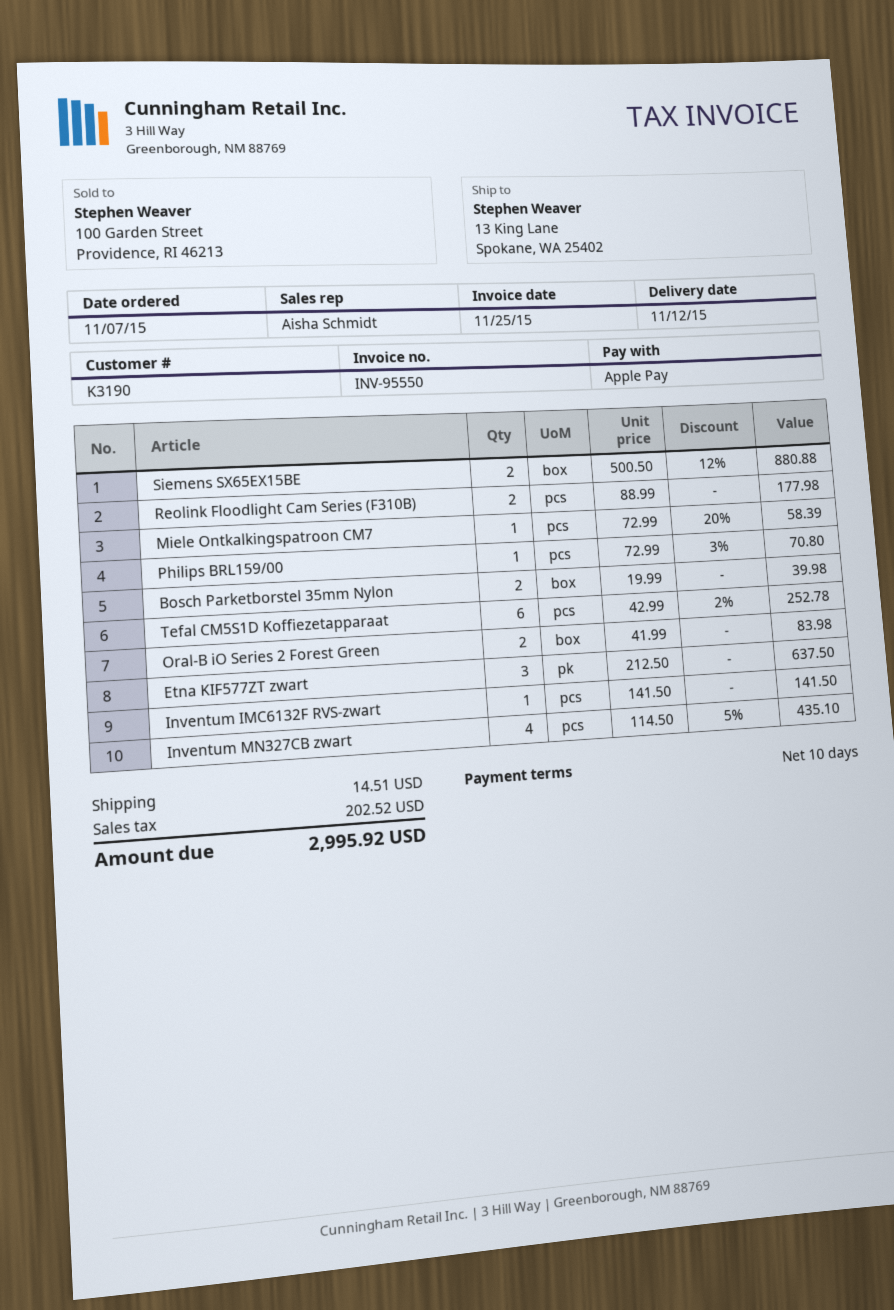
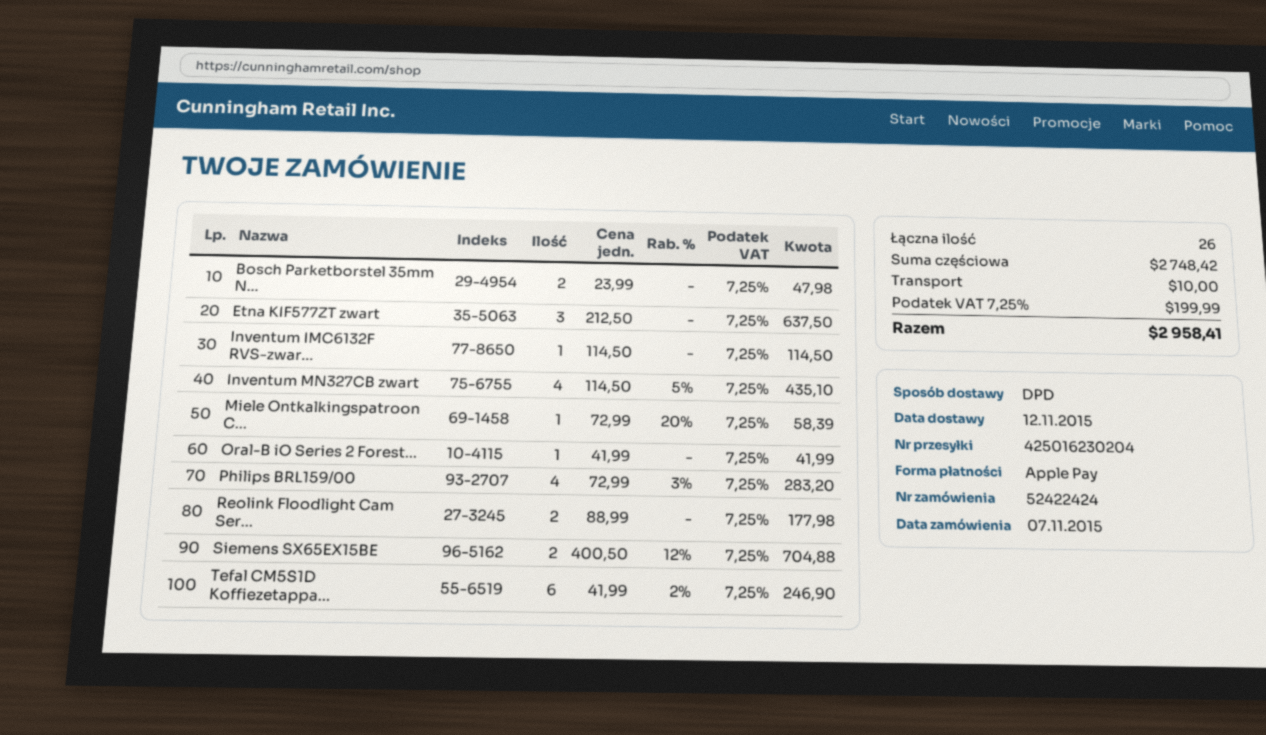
Siemens SX65EX15BE: 2 x 500.50 - 12% = 880.88 -> 2 x 400.50 - 12% = 704.88
Philips BRL159/00: 1 x 72.99 - 3% = 70.80 -> 4 x 72.99 - 3% = 283.20
Bosch Parketborstel 35mm Nylon: 2 x 19.99 = 39.98 -> 2 x 23.99 = 47.98
Tefal CM5S1D Koffiezetapparaat: 6 x 42.99 - 2% = 252.78 -> 6 x 41.99 - 2% = 246.90
Oral-B iO Series 2 Forest Green: 2 x 41.99 = 83.98 -> 1 x 41.99 = 41.99
Inventum IMC6132F RVS-zwart: 1 x 141.50 = 141.50 -> 1 x 114.50 = 114.50
shipping: 14.51 -> 10.00
tax: 202.52 -> 199.99
total: 2995.92 -> 2958.41

